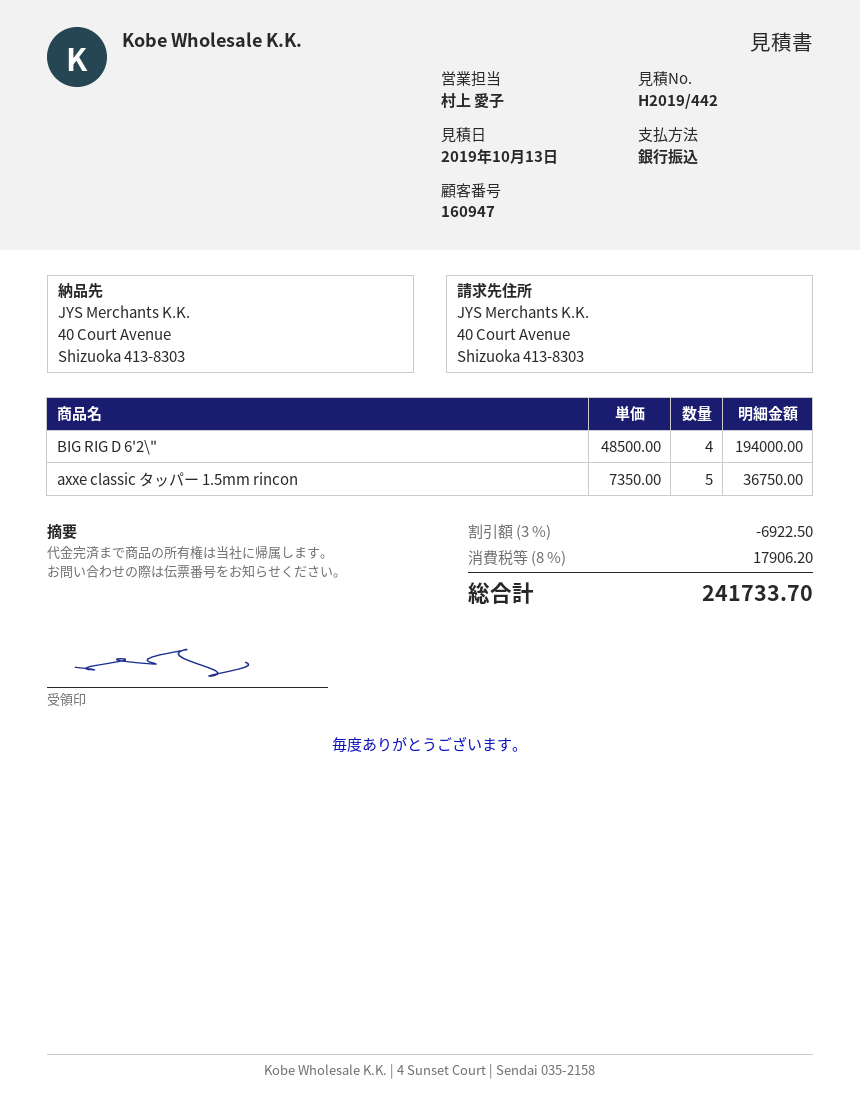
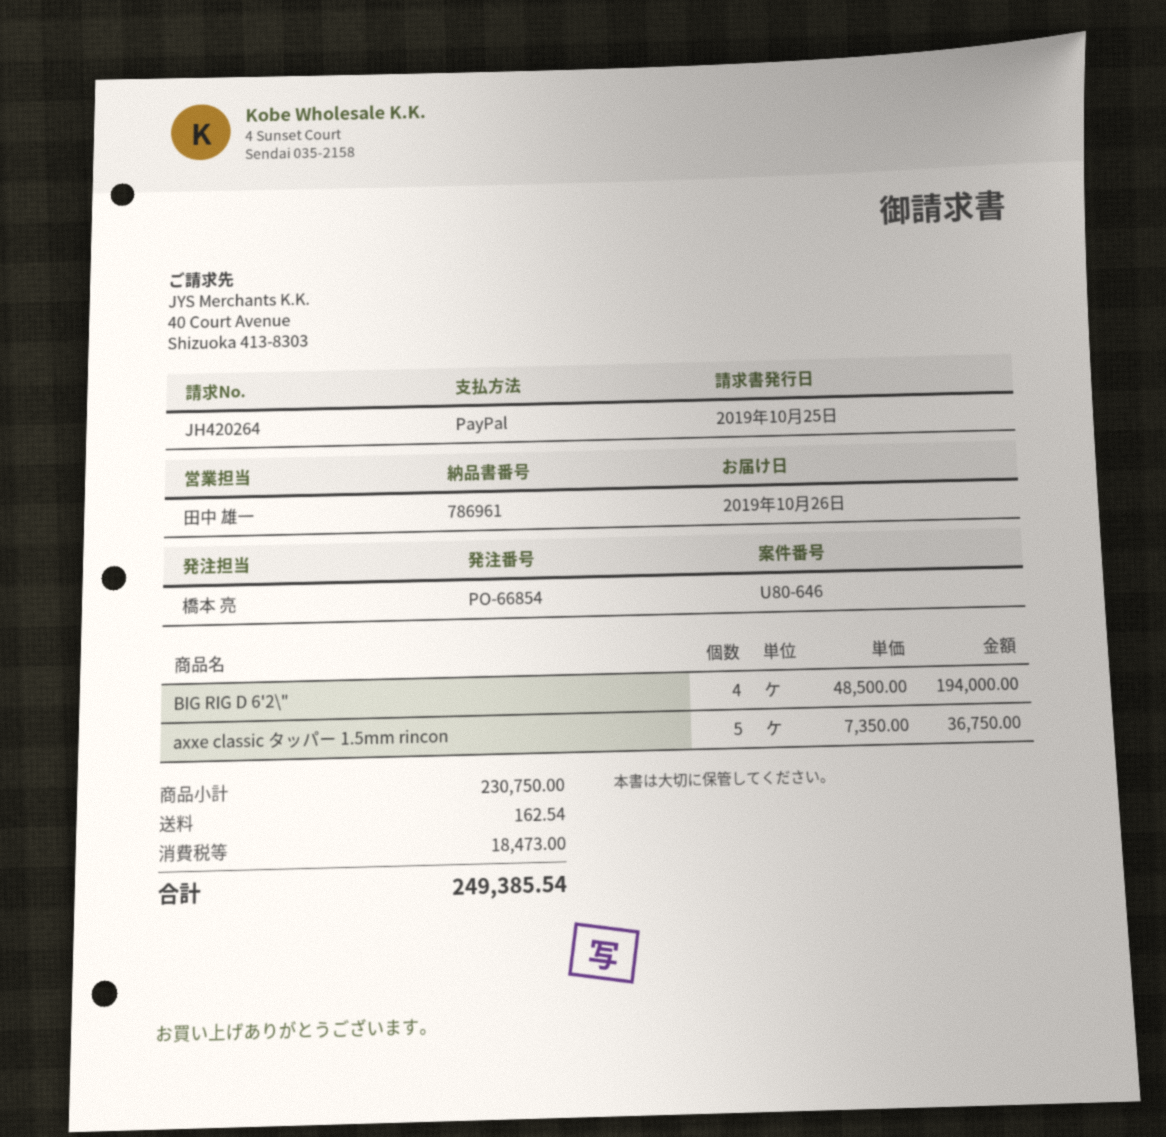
sales rep: 村上 愛子 -> 田中 雄一
payment method: bank transfer -> PayPal
discount: 3% = 6922.50 -> none
shipping: none -> 162.54
tax: 17906.20 -> 18473.00
total: 241733.70 -> 249385.54

